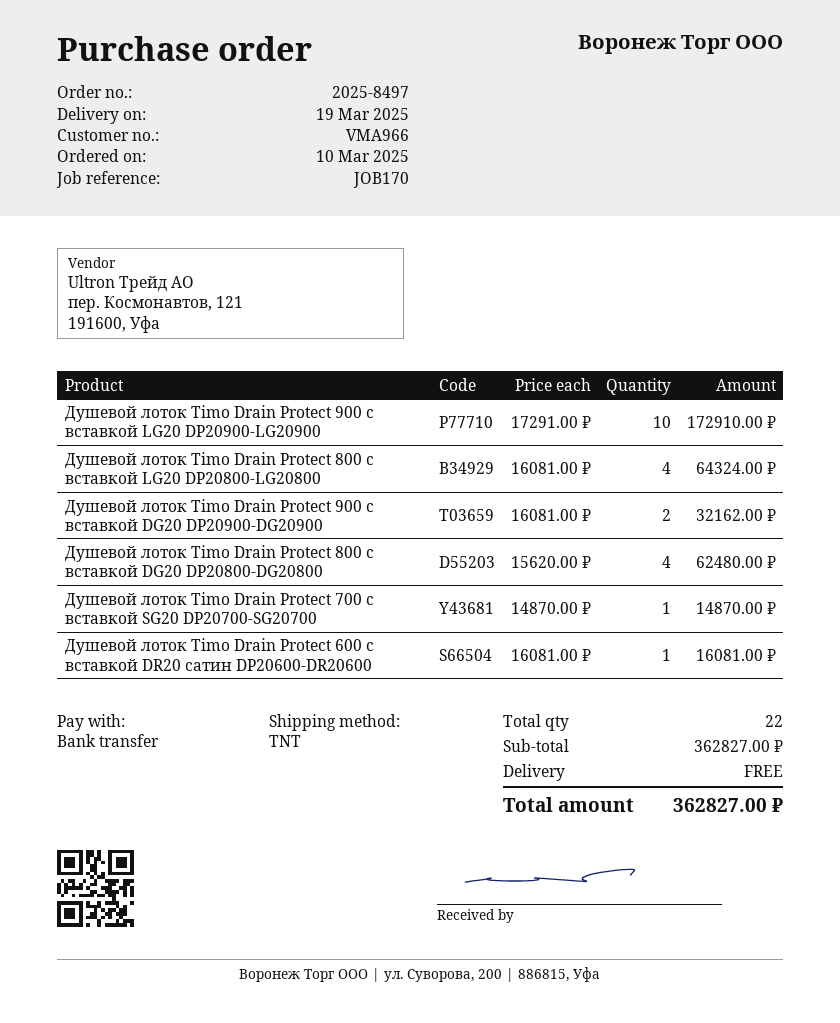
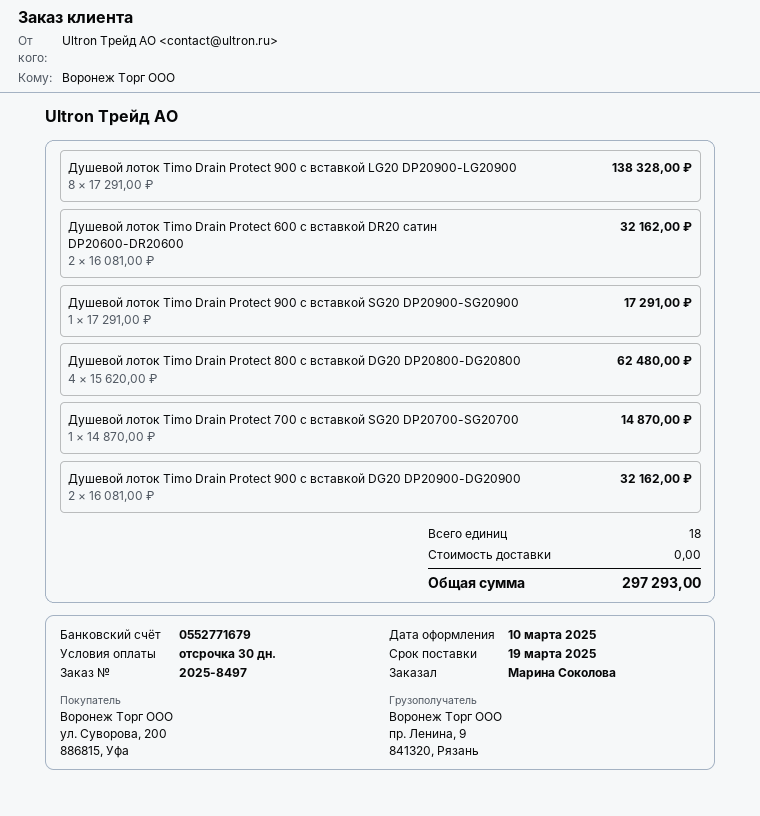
Душевой лоток Timo Drain Protect 900 с вставкой LG20 DP20900-LG20900: 10 x 17291.00 = 172910.00 -> 8 x 17291.00 = 138328.00
Душевой лоток Timo Drain Protect 800 с вставкой LG20 DP20800-LG20800: 4 x 16081.00 = 64324.00 -> none
Душевой лоток Timo Drain Protect 600 с вставкой DR20 сатин DP20600-DR20600: 1 x 16081.00 = 16081.00 -> 2 x 16081.00 = 32162.00
Душевой лоток Timo Drain Protect 900 с вставкой SG20 DP20900-SG20900: none -> 1 x 17291.00 = 17291.00
total quantity: 22 -> 18
total: 362827.00 -> 297293.00

